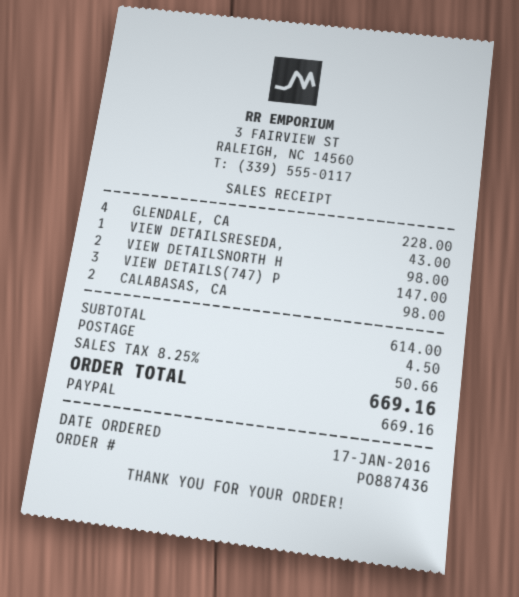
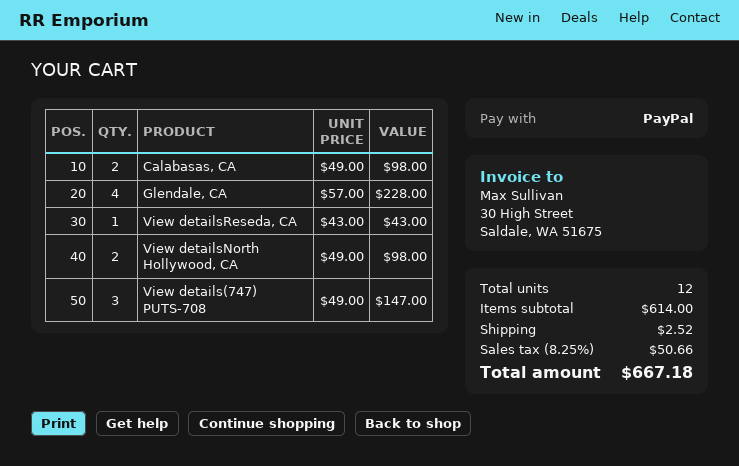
shipping: 4.50 -> 2.52
total: 669.16 -> 667.18

